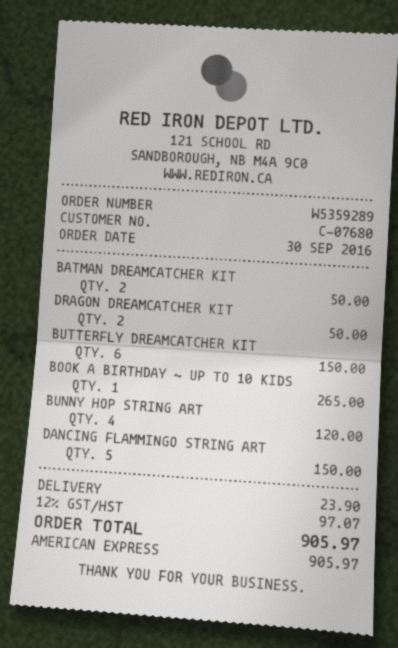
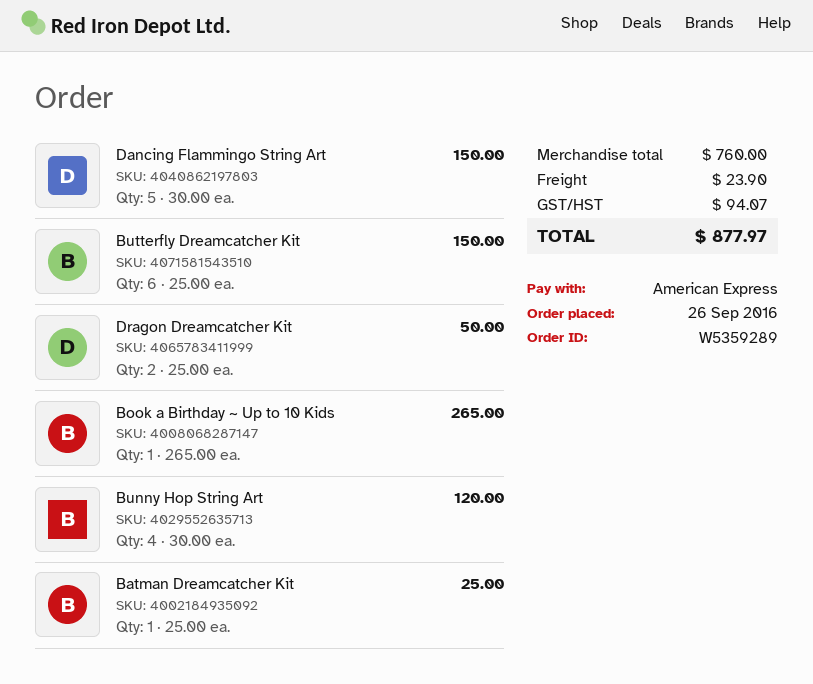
order date: 2016-09-30 -> 2016-09-26
BATMAN DREAMCATCHER KIT: 2 for 50.00 -> 1 for 25.00
tax: 97.07 -> 94.07
total: 905.97 -> 877.97

